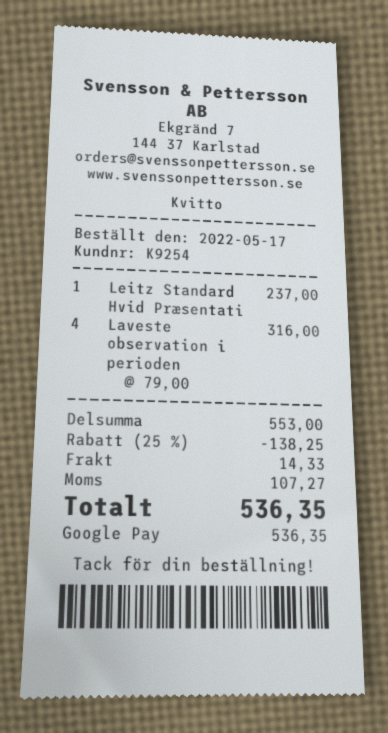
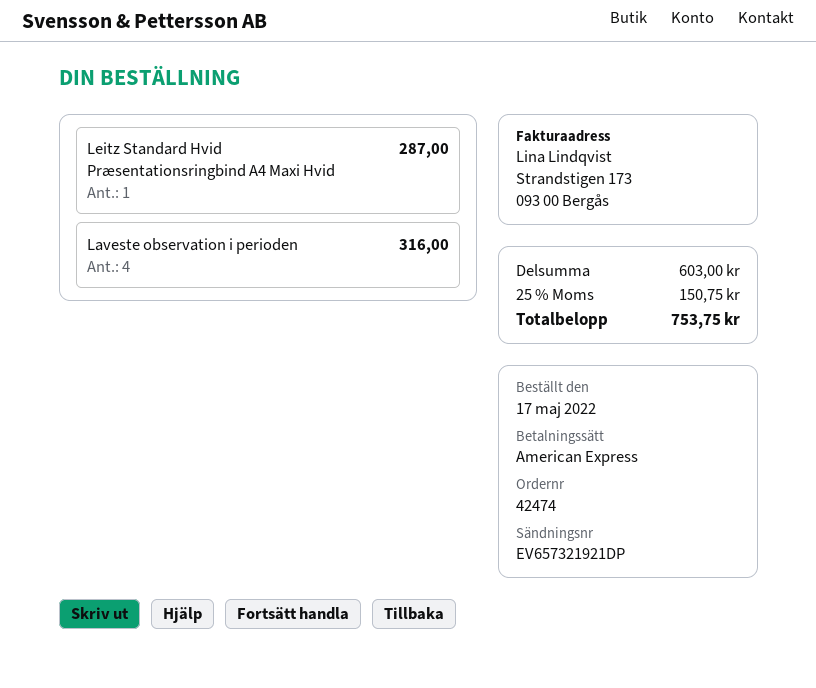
payment method: Google Pay -> American Express
Leitz Standard Hvid Præsentati: 1 for 237.00 -> 1 for 287.00
subtotal: 553.00 -> 603.00
discount: 25% = 138.25 -> none
shipping: 14.33 -> none
tax: 107.27 -> 150.75
total: 536.35 -> 753.75

